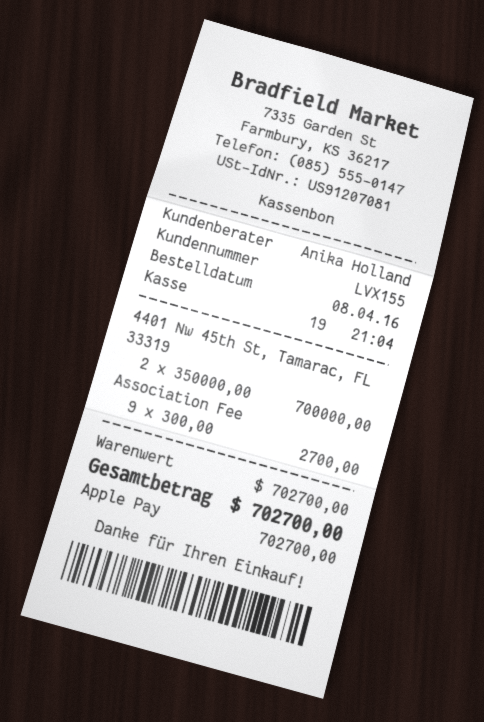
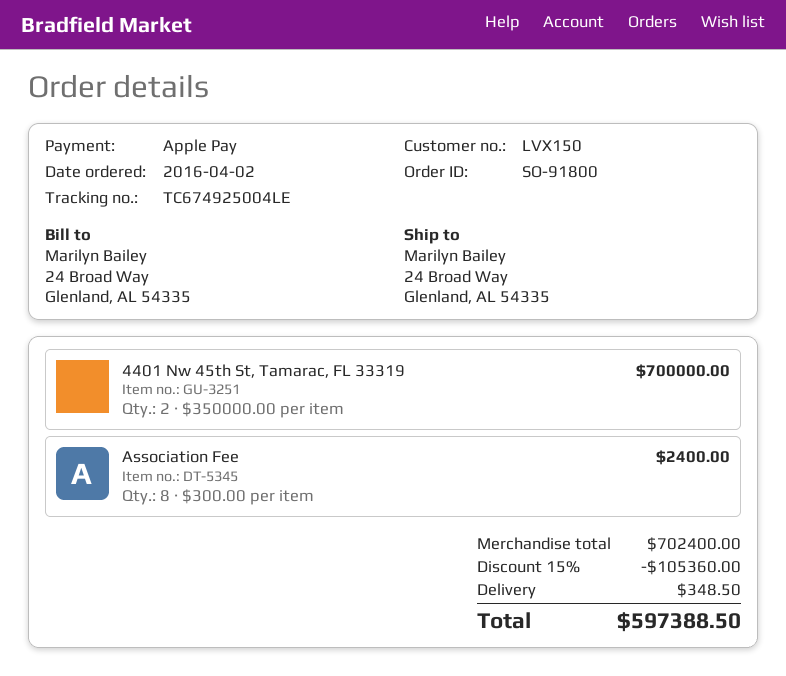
order date: 2016-04-08 -> 2016-04-02
customer number: LVX155 -> LVX150
Association Fee: 9 x 300.00 = 2700.00 -> 8 x 300.00 = 2400.00
subtotal: 702700.00 -> 702400.00
discount: none -> 15% = 105360.00
shipping: none -> 348.50
total: 702700.00 -> 597388.50

